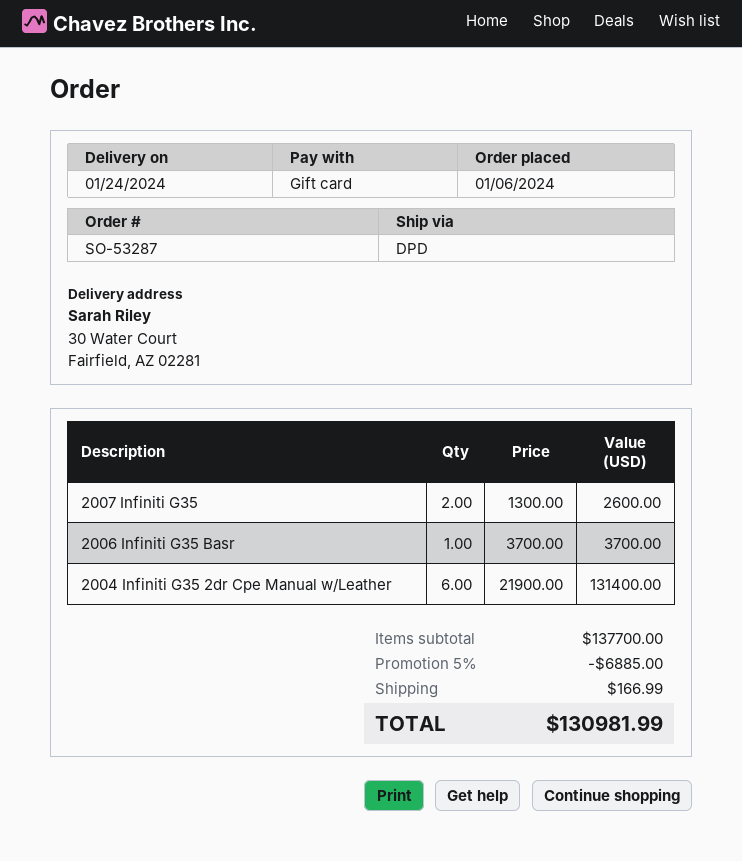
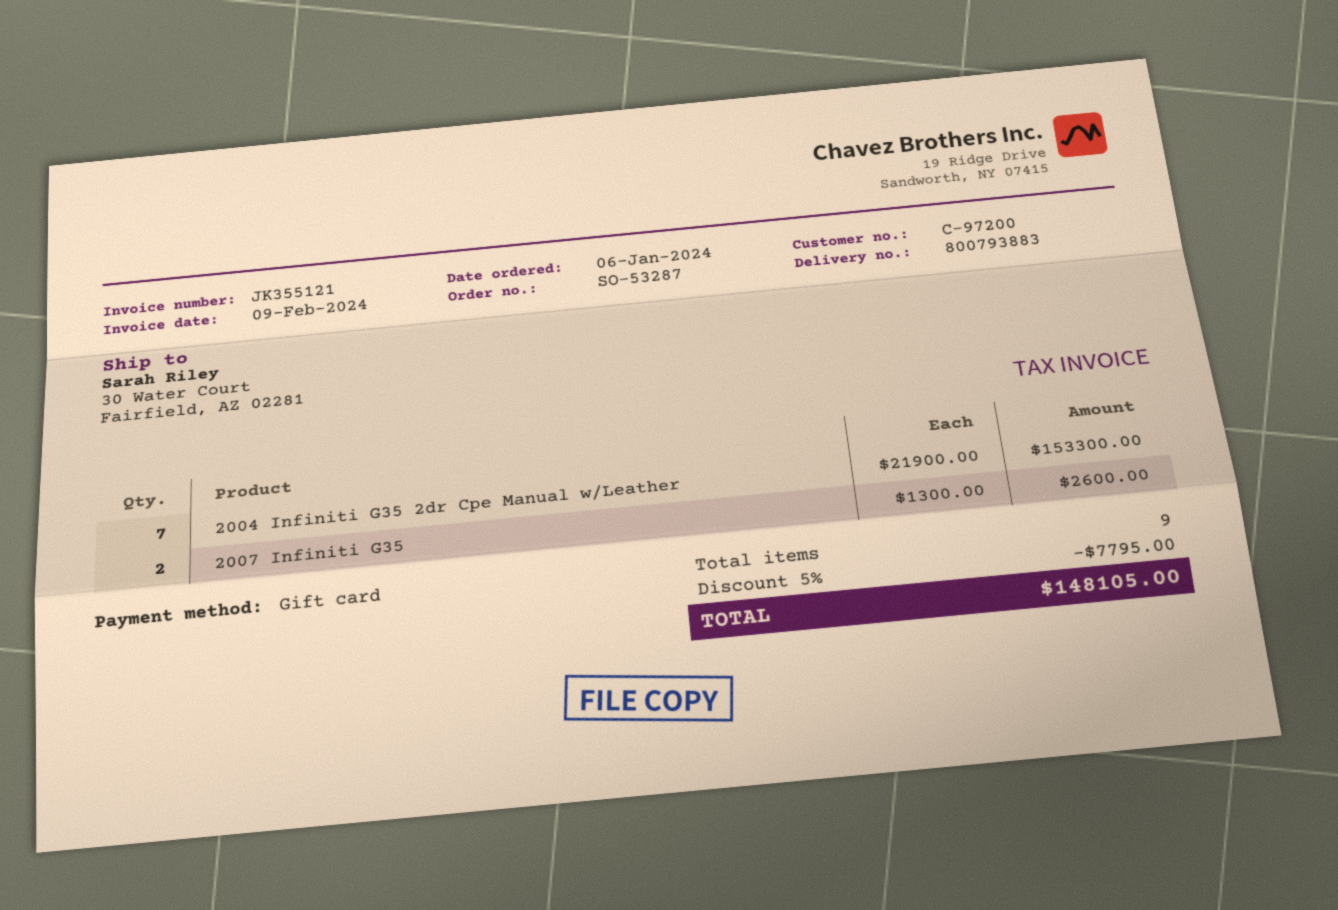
2006 Infiniti G35 Basr: 1 x 3700.00 = 3700.00 -> none
2004 Infiniti G35 2dr Cpe Manual w/Leather: 6 x 21900.00 = 131400.00 -> 7 x 21900.00 = 153300.00
discount: 5% = 6885.00 -> 5% = 7795.00
shipping: 166.99 -> none
total: 130981.99 -> 148105.00

